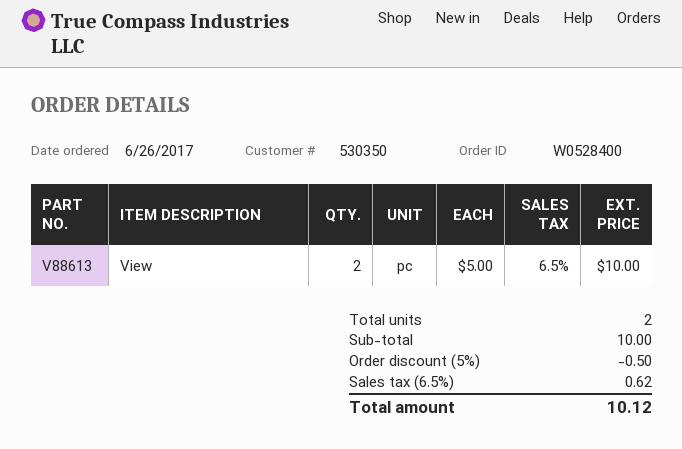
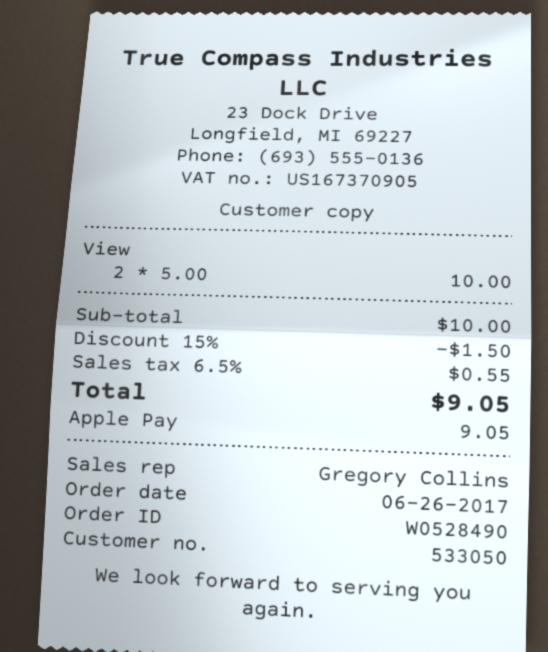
order number: W0528400 -> W0528490
customer number: 530350 -> 533050
discount: 5% = 0.50 -> 15% = 1.50
tax: 6.5% = 0.62 -> 6.5% = 0.55
total: 10.12 -> 9.05

